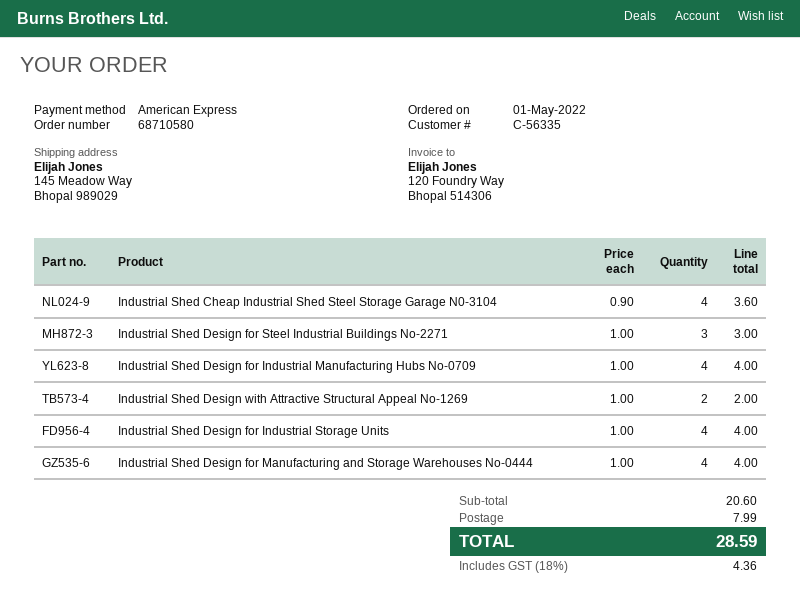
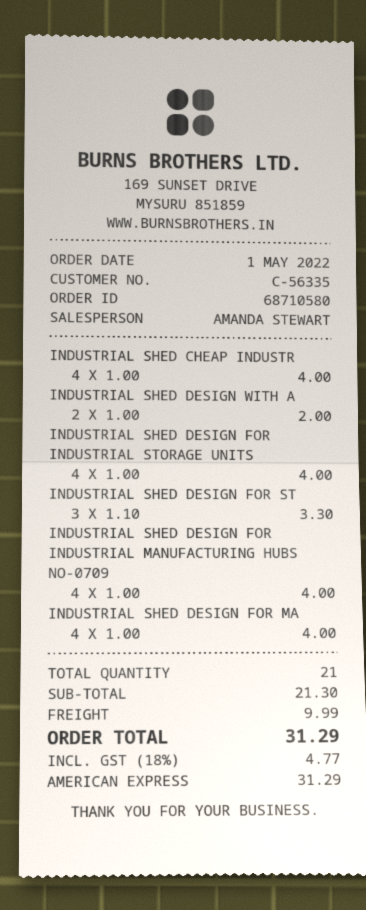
Industrial Shed Cheap Industrial Shed Steel Storage Garage N0-3104: 4 x 0.90 = 3.60 -> 4 x 1.00 = 4.00
Industrial Shed Design for Steel Industrial Buildings No-2271: 3 x 1.00 = 3.00 -> 3 x 1.10 = 3.30
subtotal: 20.60 -> 21.30
shipping: 7.99 -> 9.99
tax: 18% = 4.36 -> 18% = 4.77
total: 28.59 -> 31.29

